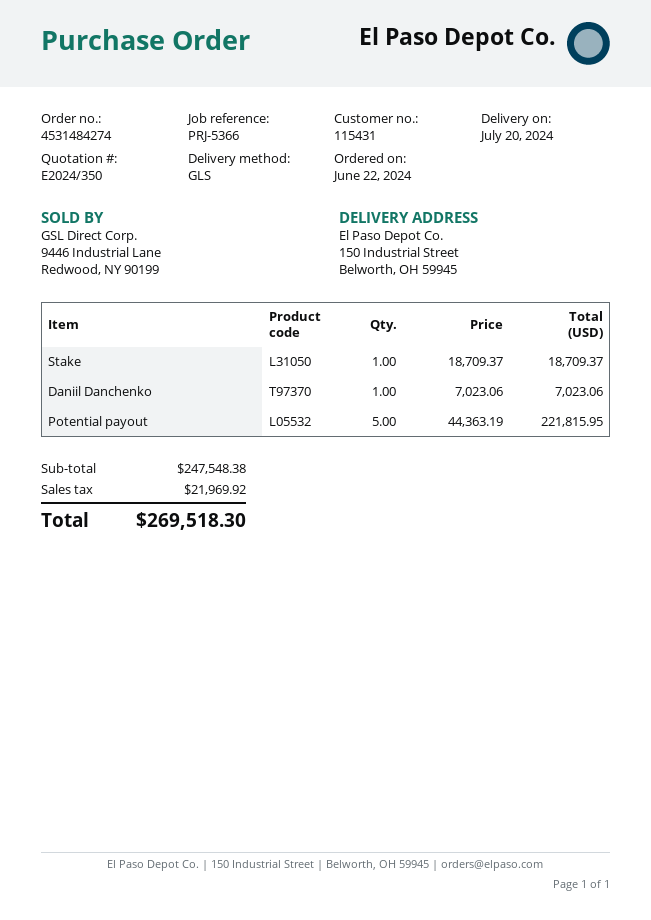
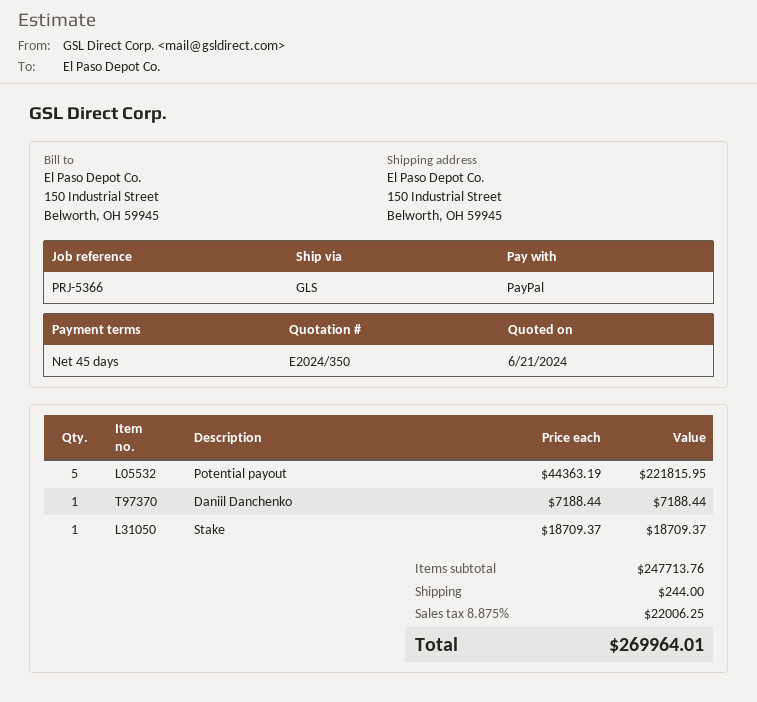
Daniil Danchenko: 1 x 7023.06 = 7023.06 -> 1 x 7188.44 = 7188.44
subtotal: 247548.38 -> 247713.76
shipping: none -> 244.00
tax: 21969.92 -> 22006.25
total: 269518.30 -> 269964.01

